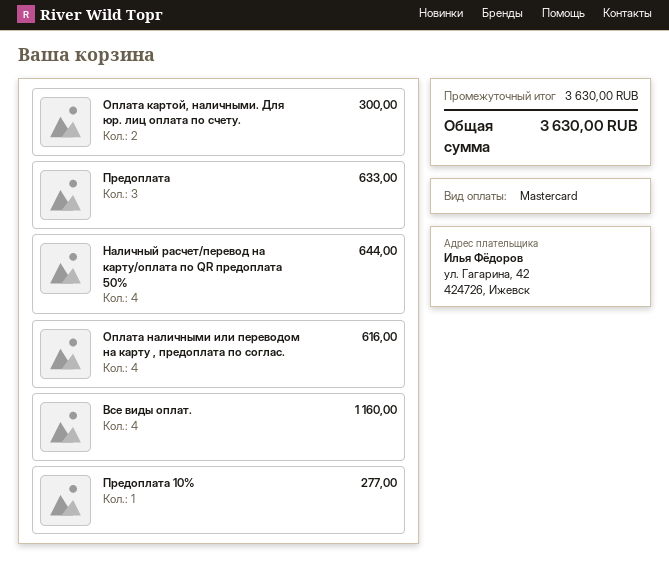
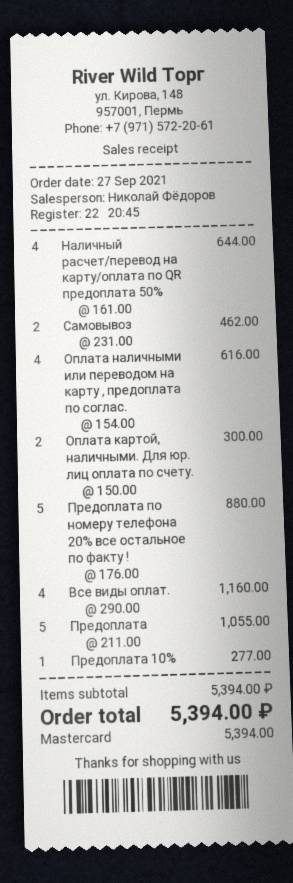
Предоплата: 3 for 633.00 -> 5 for 1055.00
Самовывоз: none -> 2 for 462.00
Предоплата по номеру телефона 20% все остальное по факту !: none -> 5 for 880.00
subtotal: 3630.00 -> 5394.00
total: 3630.00 -> 5394.00

